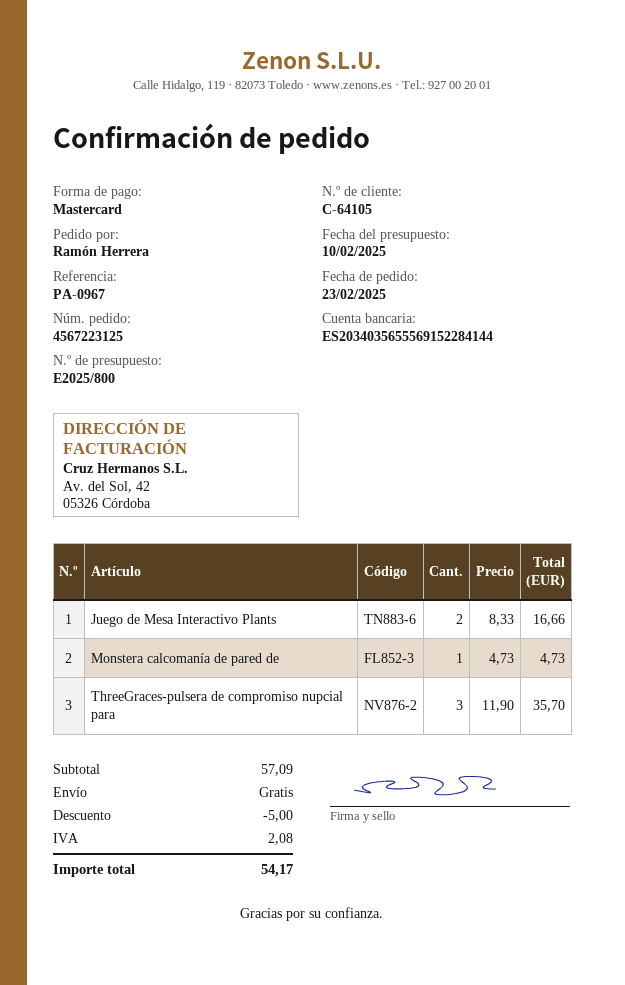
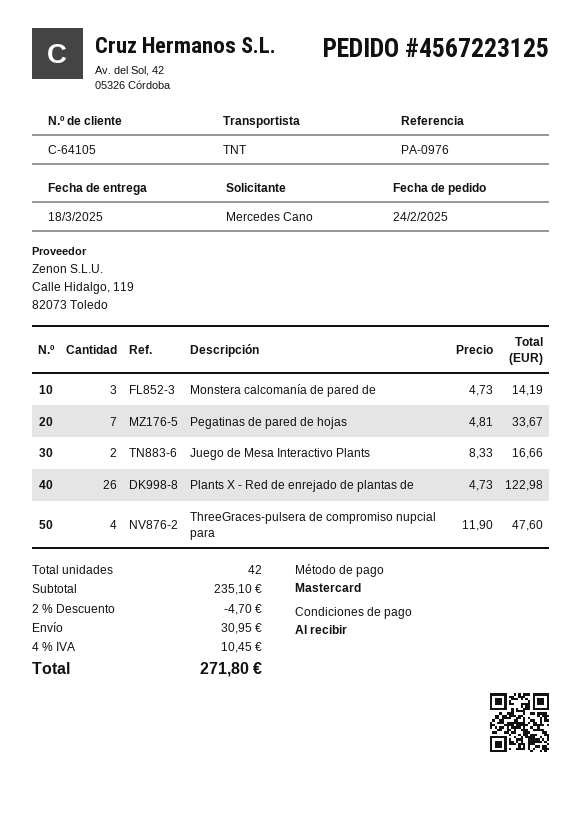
order date: 2025-02-23 -> 2025-02-24
reference: PA-0967 -> PA-0976
ordered by: Ramón Herrera -> Mercedes Cano
Monstera calcomanía de pared de: 1 x 4.73 = 4.73 -> 3 x 4.73 = 14.19
ThreeGraces-pulsera de compromiso nupcial para: 3 x 11.90 = 35.70 -> 4 x 11.90 = 47.60
Pegatinas de pared de hojas: none -> 7 x 4.81 = 33.67
Plants X - Red de enrejado de plantas de: none -> 26 x 4.73 = 122.98
subtotal: 57.09 -> 235.10
discount: 5.00 -> 4.70
shipping: 0.00 -> 30.95
tax: 2.08 -> 10.45
total: 54.17 -> 271.80

